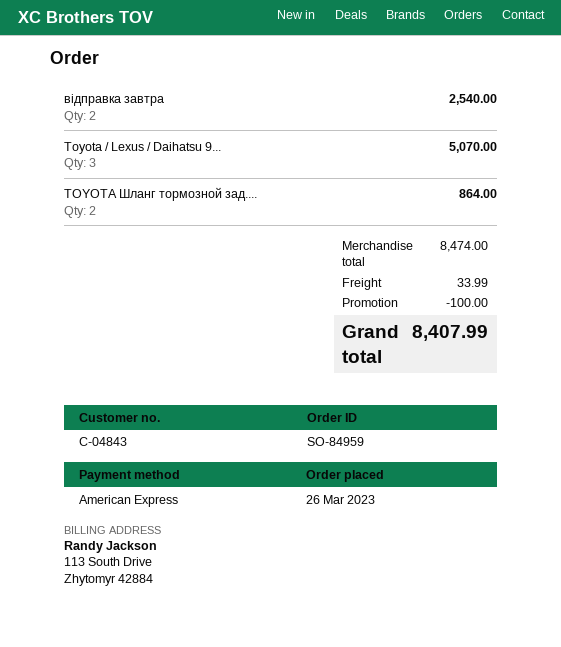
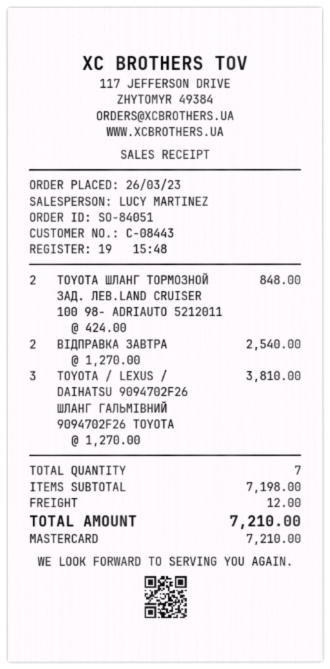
order number: SO-84959 -> SO-84051
customer number: C-04843 -> C-08443
payment method: American Express -> Mastercard
Toyota / Lexus / Daihatsu 9...: 3 for 5070.00 -> 3 for 3810.00
TOYOTA Шланг тормозной зад....: 2 for 864.00 -> 2 for 848.00
subtotal: 8474.00 -> 7198.00
discount: 100.00 -> none
shipping: 33.99 -> 12.00
total: 8407.99 -> 7210.00

